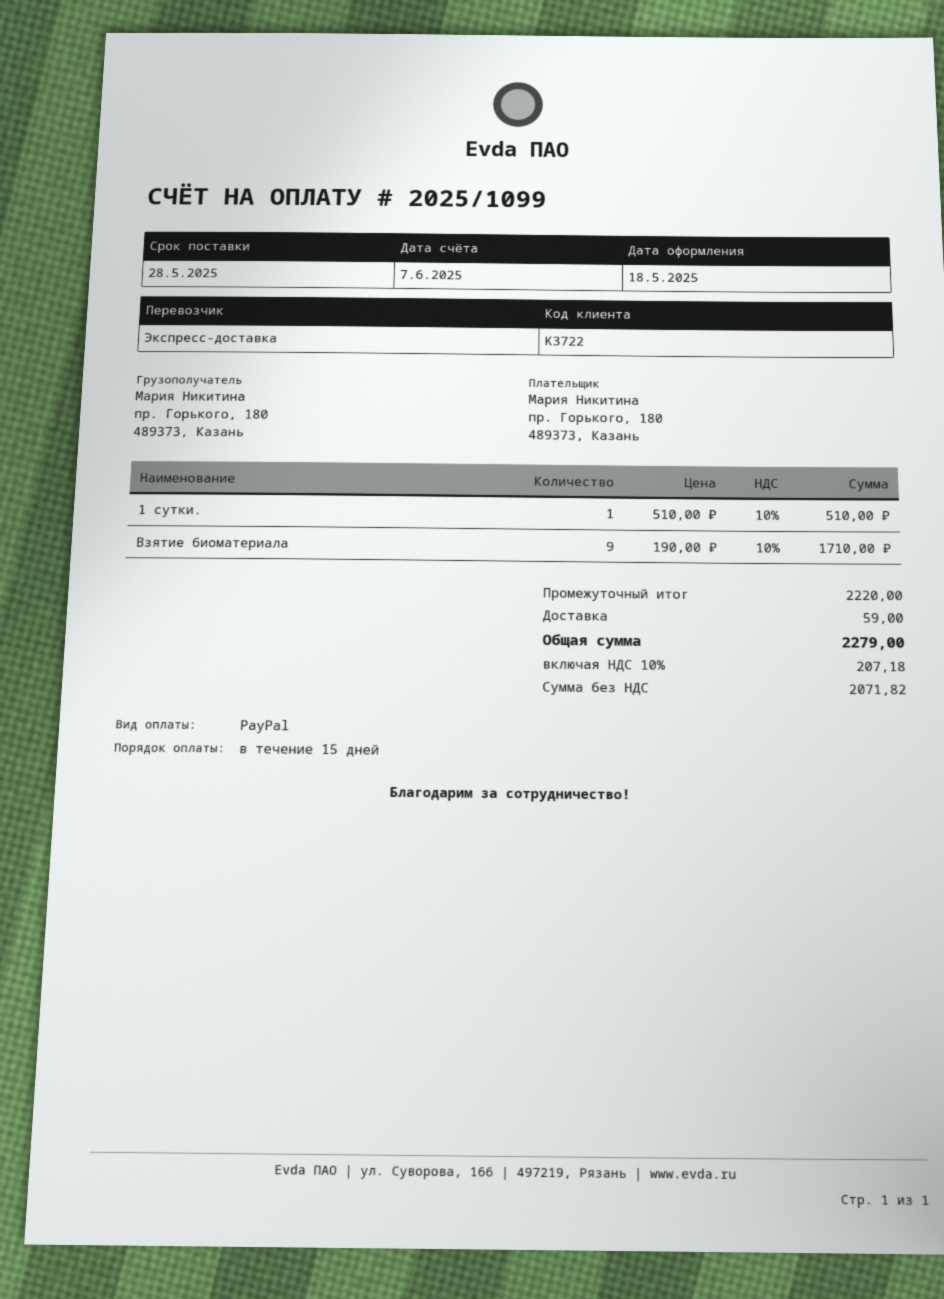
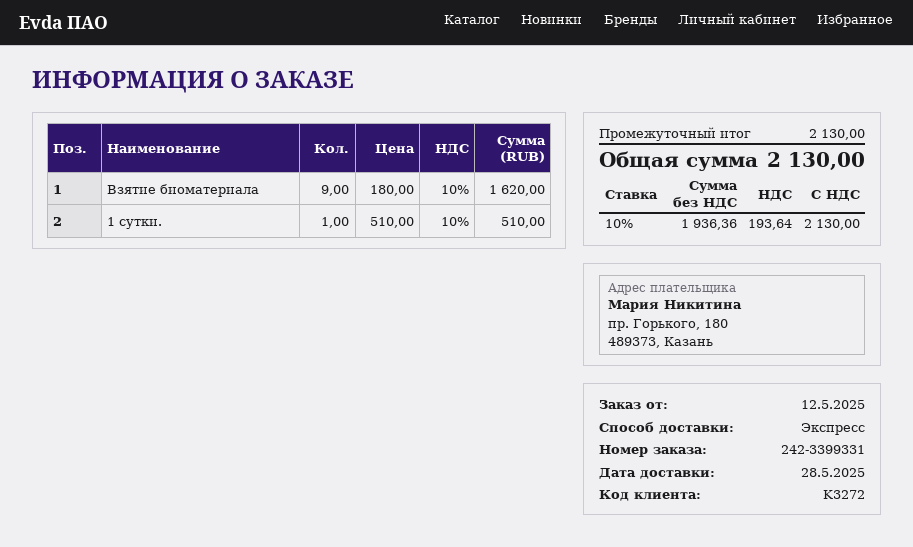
order date: 2025-05-18 -> 2025-05-12
customer number: K3722 -> K3272
Взятие биоматериала: 9 x 190.00 = 1710.00 -> 9 x 180.00 = 1620.00
subtotal: 2220.00 -> 2130.00
shipping: 59.00 -> none
net: 2071.82 -> 1936.36
tax: 10% = 207.18 -> 10% = 193.64
total: 2279.00 -> 2130.00

